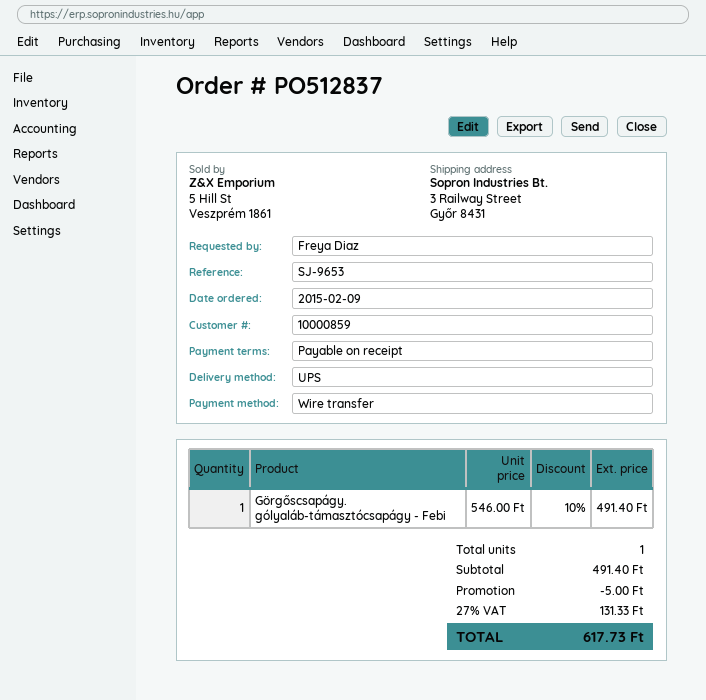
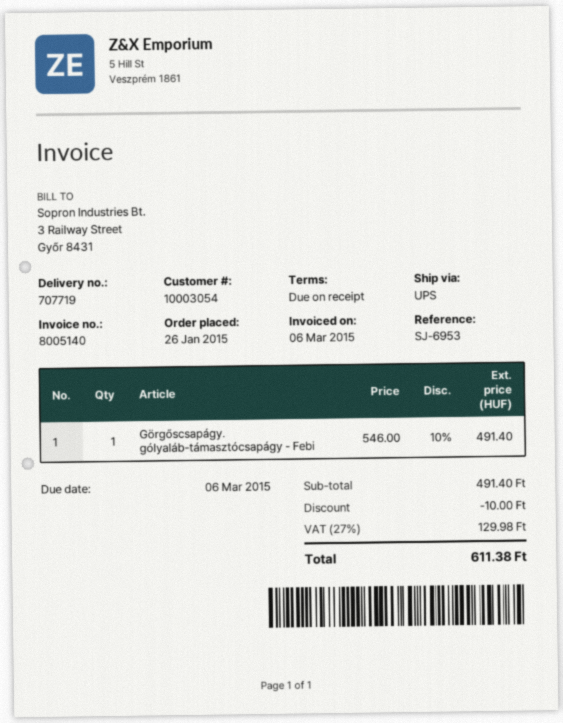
order date: 2015-02-09 -> 2015-01-26
customer number: 10000859 -> 10003054
reference: SJ-9653 -> SJ-6953
discount: 5.00 -> 10.00
tax: 27% = 131.33 -> 27% = 129.98
total: 617.73 -> 611.38

